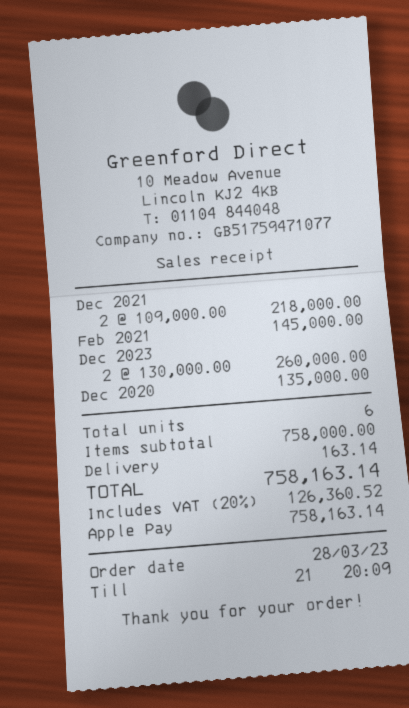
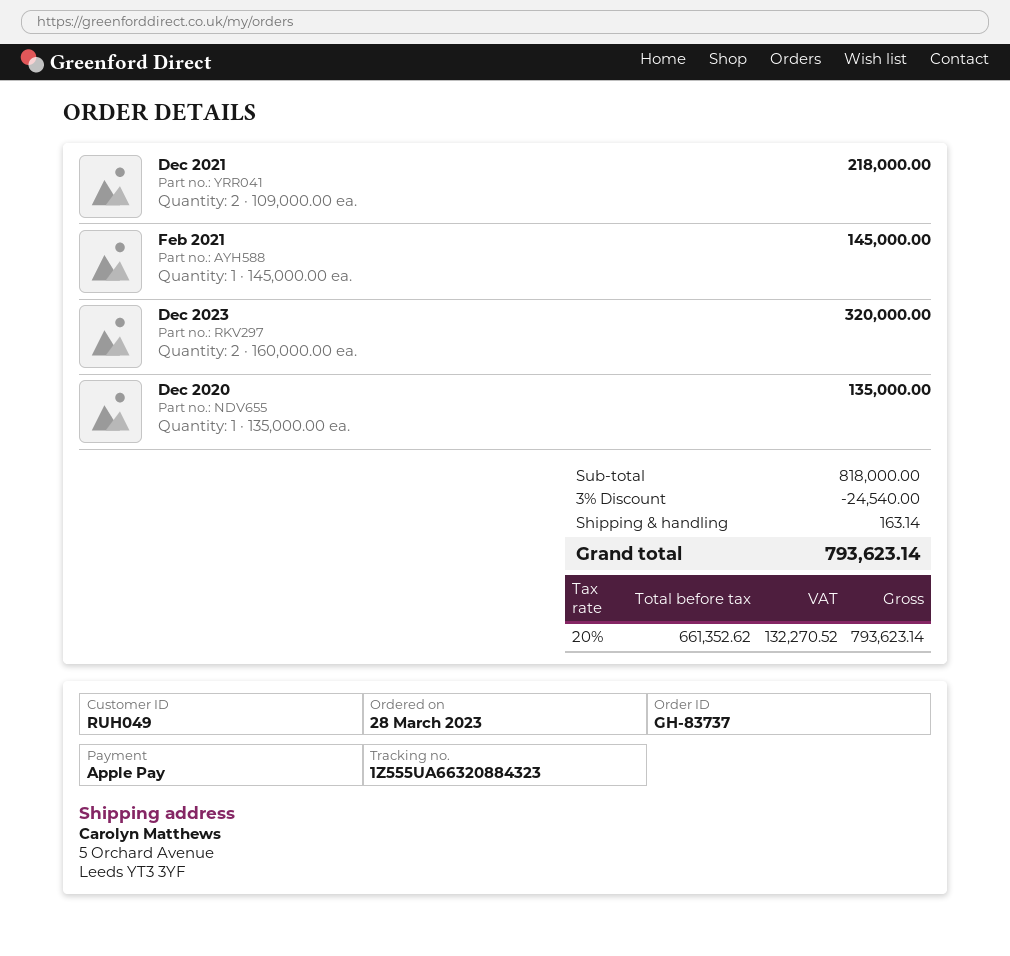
Dec 2023: 2 x 130000.00 = 260000.00 -> 2 x 160000.00 = 320000.00
subtotal: 758000.00 -> 818000.00
discount: none -> 3% = 24540.00
tax: 20% = 126360.52 -> 20% = 132270.52
total: 758163.14 -> 793623.14

